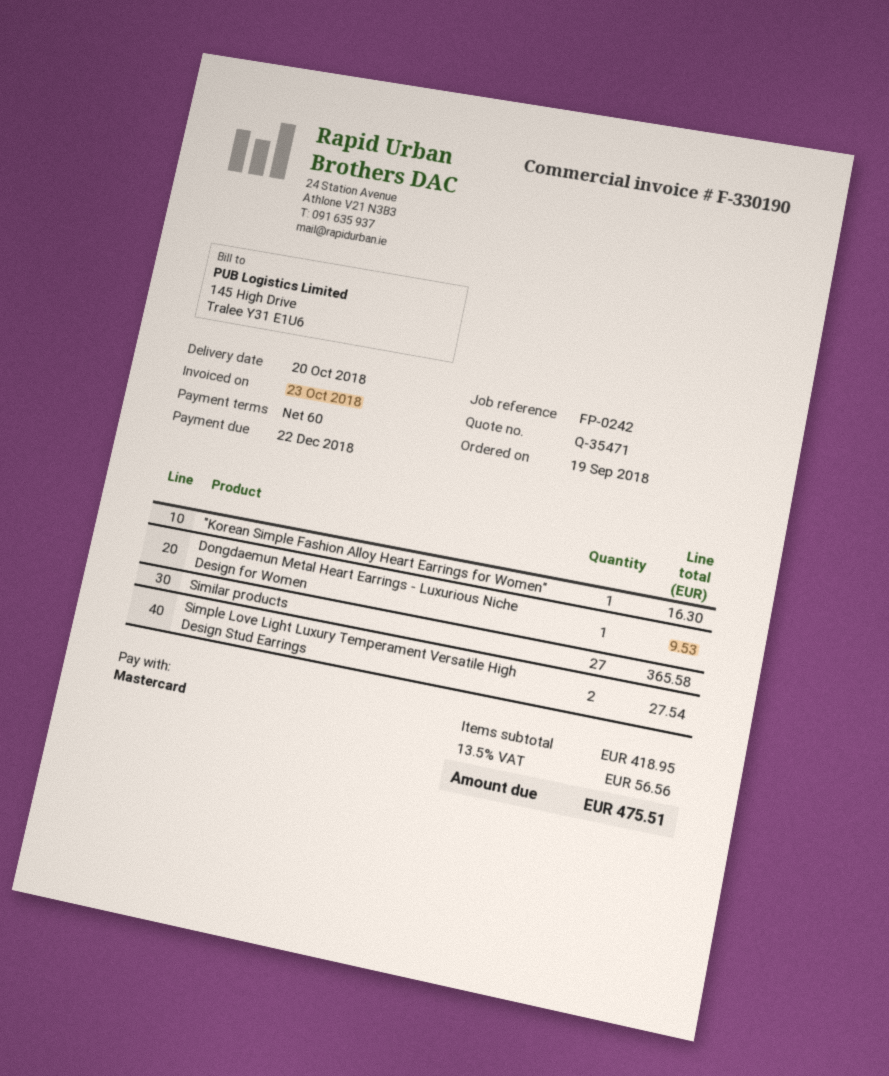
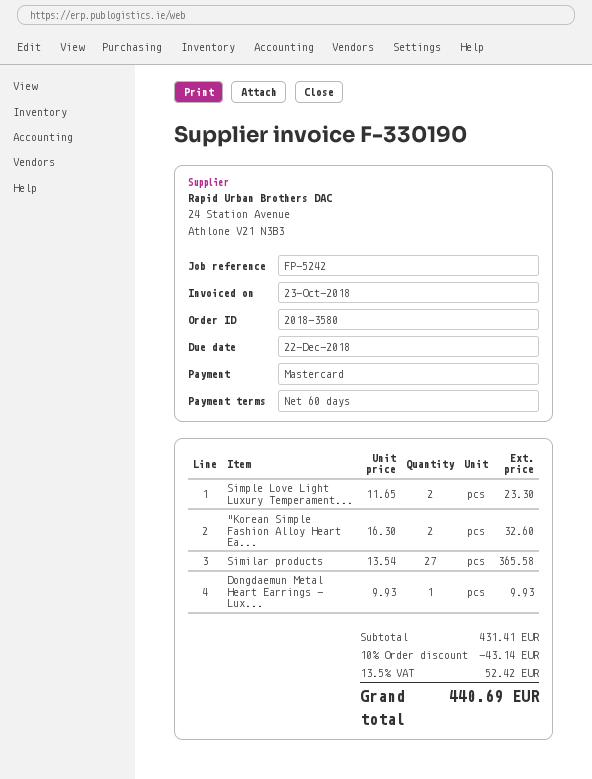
reference: FP-0242 -> FP-5242
"Korean Simple Fashion Alloy Heart Earrings for Women": 1 for 16.30 -> 2 for 32.60
Dongdaemun Metal Heart Earrings - Luxurious Niche Design for Women: 1 for 9.53 -> 1 for 9.93
Simple Love Light Luxury Temperament Versatile High Design Stud Earrings: 2 for 27.54 -> 2 for 23.30
subtotal: 418.95 -> 431.41
discount: none -> 10% = 43.14
tax: 13.5% = 56.56 -> 13.5% = 52.42
total: 475.51 -> 440.69

